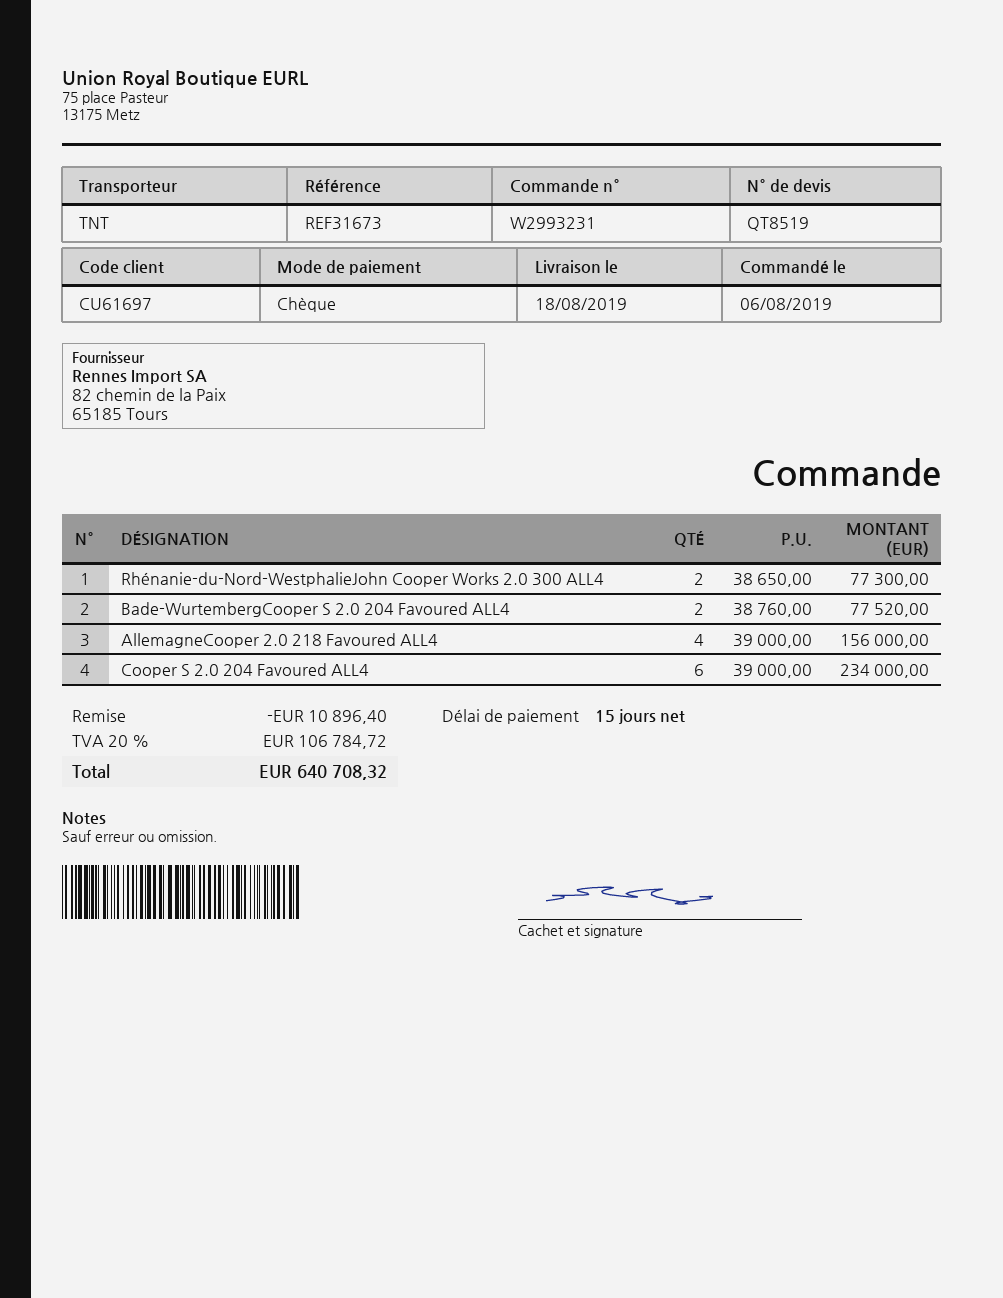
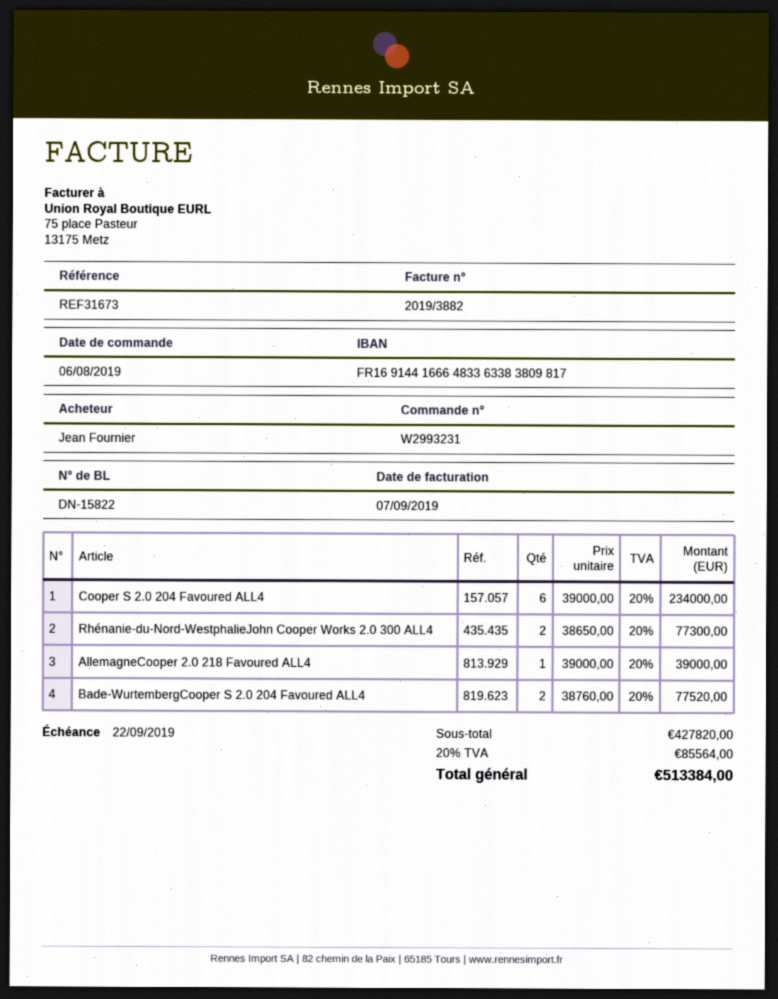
AllemagneCooper 2.0 218 Favoured ALL4: 4 x 39000.00 = 156000.00 -> 1 x 39000.00 = 39000.00
discount: 10896.40 -> none
tax: 20% = 106784.72 -> 20% = 85564.00
total: 640708.32 -> 513384.00

